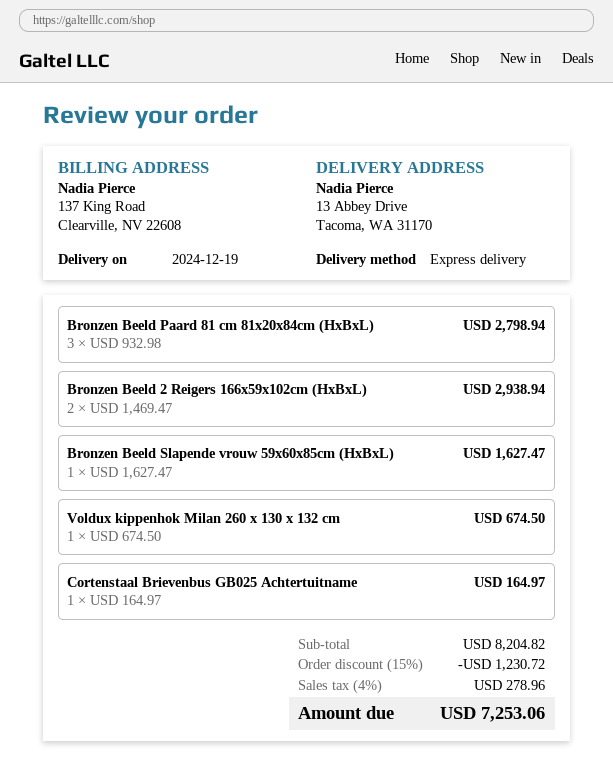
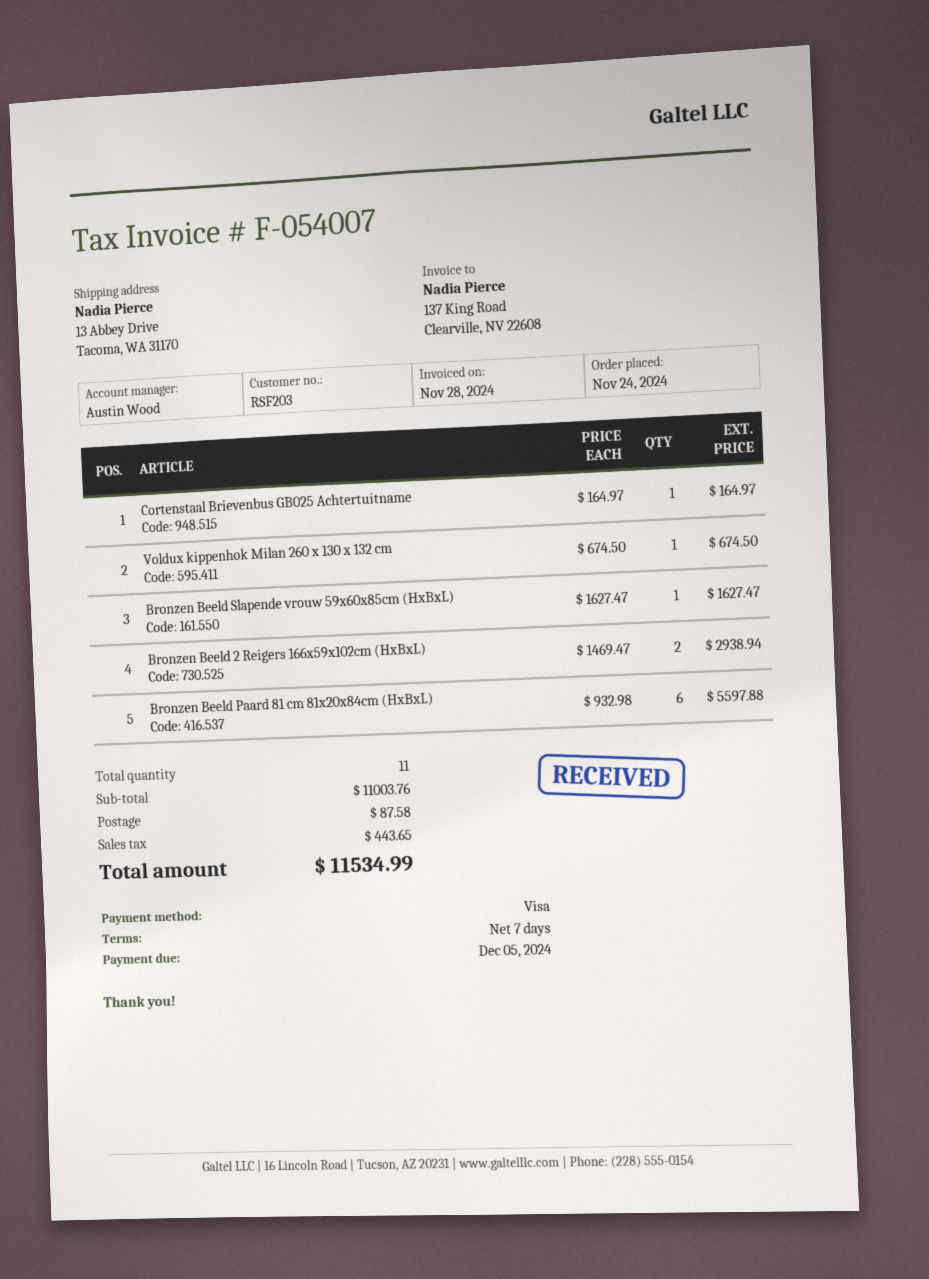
Bronzen Beeld Paard 81 cm 81x20x84cm (HxBxL): 3 x 932.98 = 2798.94 -> 6 x 932.98 = 5597.88
subtotal: 8204.82 -> 11003.76
discount: 15% = 1230.72 -> none
shipping: none -> 87.58
tax: 278.96 -> 443.65
total: 7253.06 -> 11534.99

